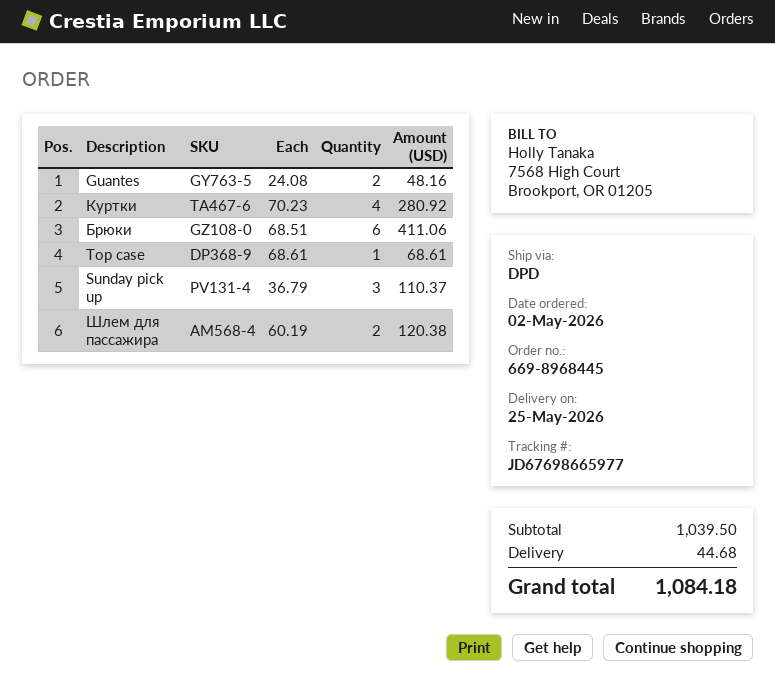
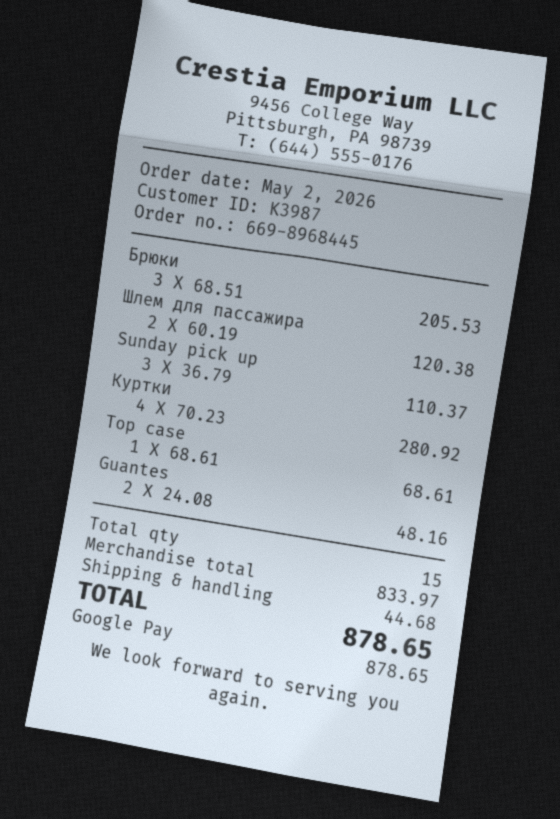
Брюки: 6 x 68.51 = 411.06 -> 3 x 68.51 = 205.53
subtotal: 1039.50 -> 833.97
total: 1084.18 -> 878.65

